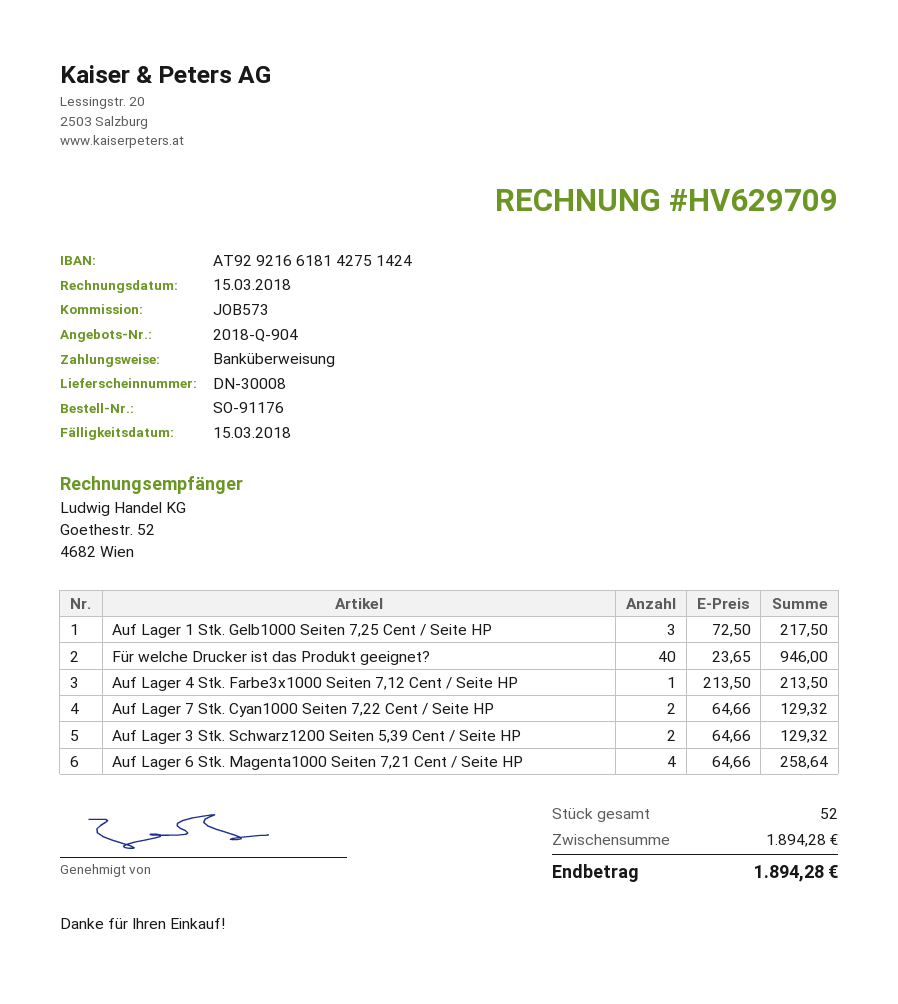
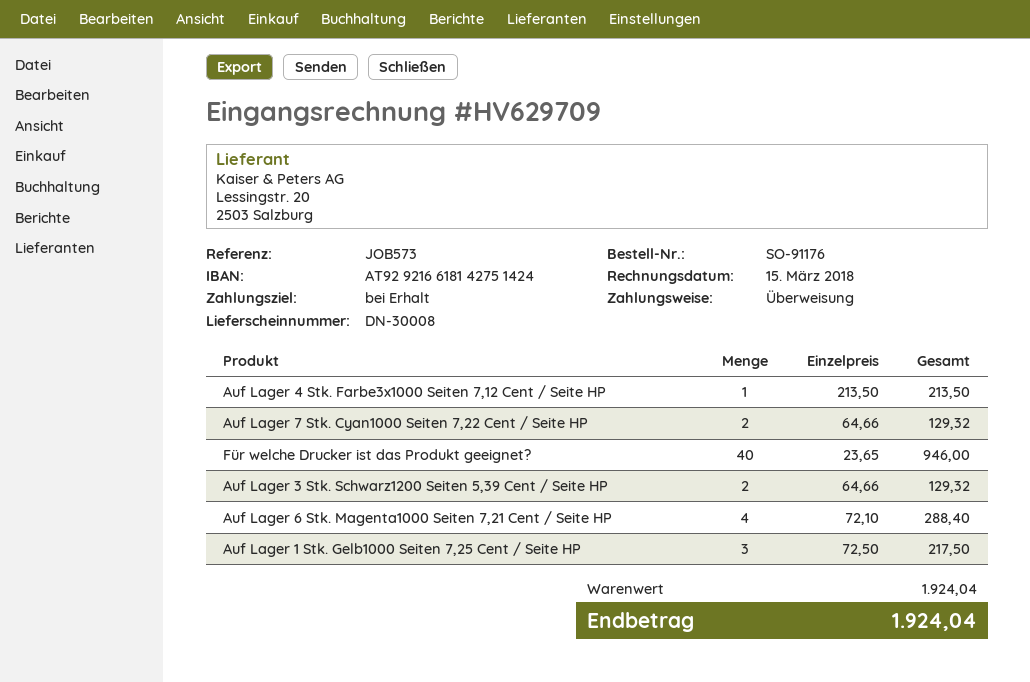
Auf Lager 6 Stk. Magenta1000 Seiten 7,21 Cent / Seite HP: 4 x 64.66 = 258.64 -> 4 x 72.10 = 288.40
subtotal: 1894.28 -> 1924.04
total: 1894.28 -> 1924.04

